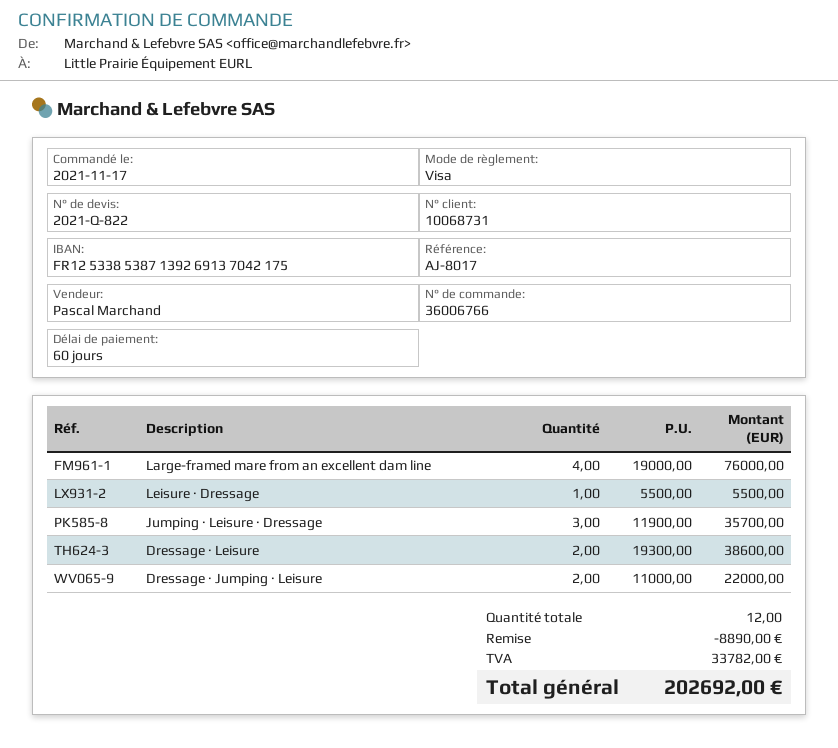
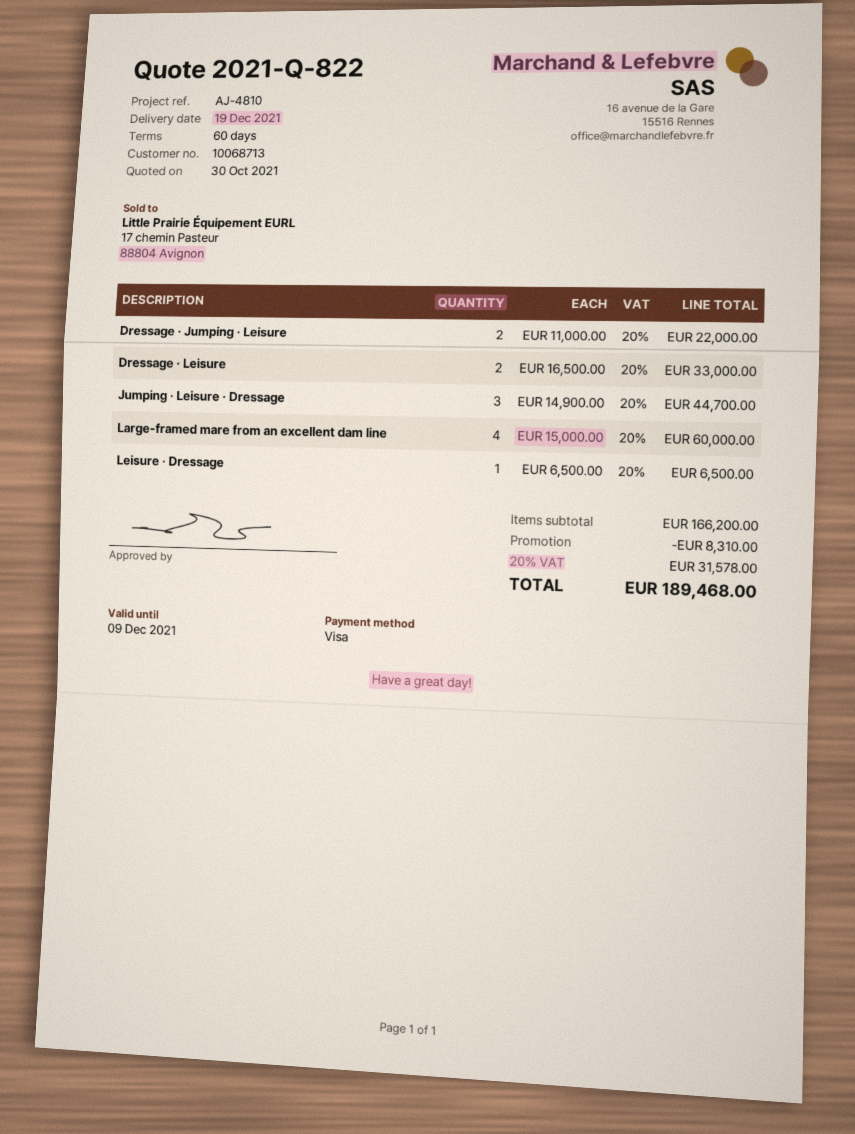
customer number: 10068731 -> 10068713
reference: AJ-8017 -> AJ-4810
Large-framed mare from an excellent dam line: 4 x 19000.00 = 76000.00 -> 4 x 15000.00 = 60000.00
Leisure · Dressage: 1 x 5500.00 = 5500.00 -> 1 x 6500.00 = 6500.00
Jumping · Leisure · Dressage: 3 x 11900.00 = 35700.00 -> 3 x 14900.00 = 44700.00
Dressage · Leisure: 2 x 19300.00 = 38600.00 -> 2 x 16500.00 = 33000.00
discount: 8890.00 -> 8310.00
tax: 33782.00 -> 31578.00
total: 202692.00 -> 189468.00

